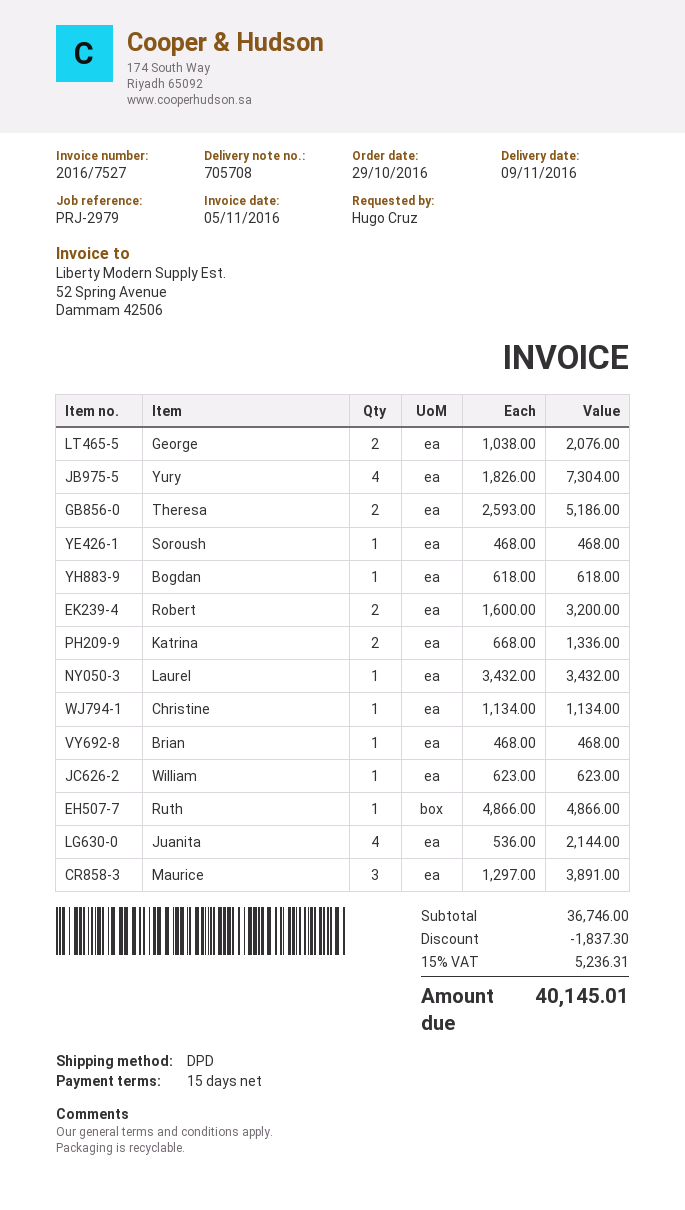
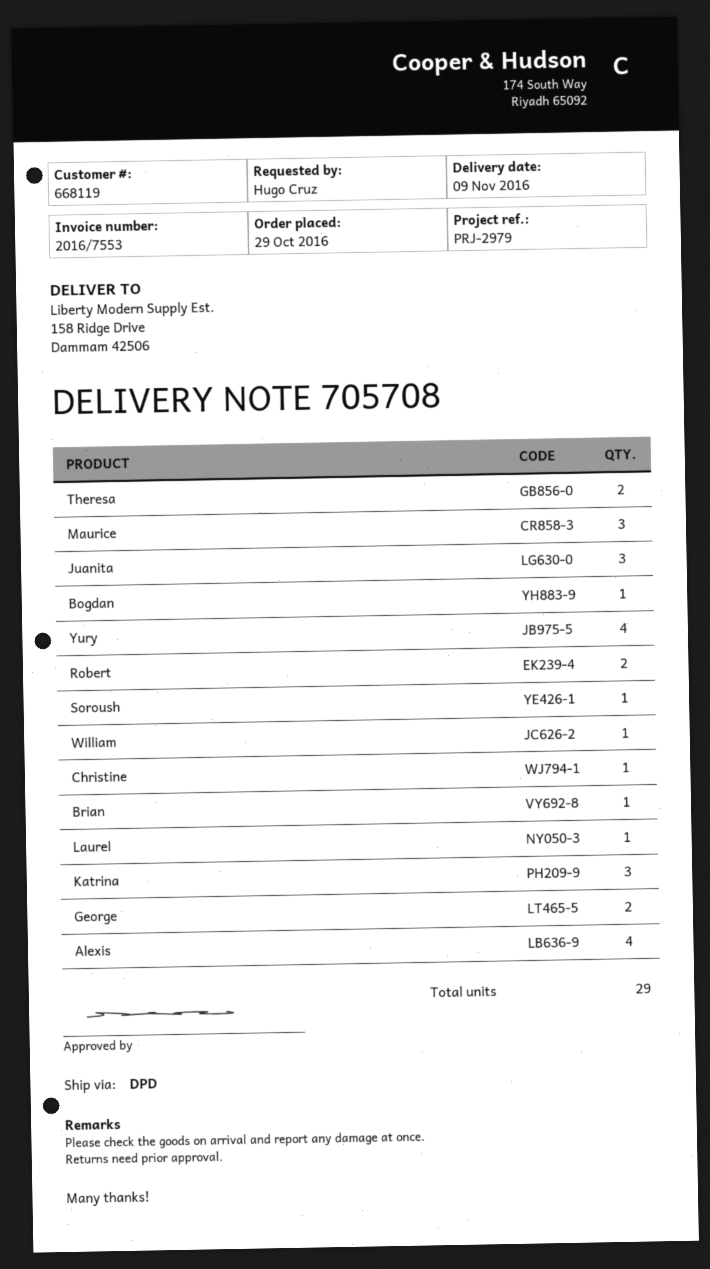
invoice number: 2016/7527 -> 2016/7553
Katrina: 2 -> 3
Ruth: 1 -> none
Juanita: 4 -> 3
Alexis: none -> 4

